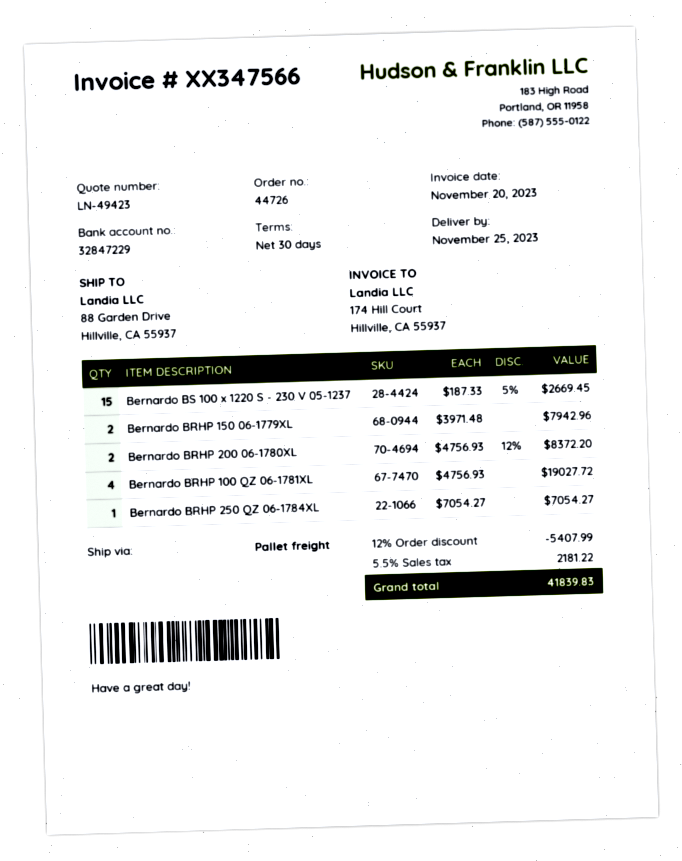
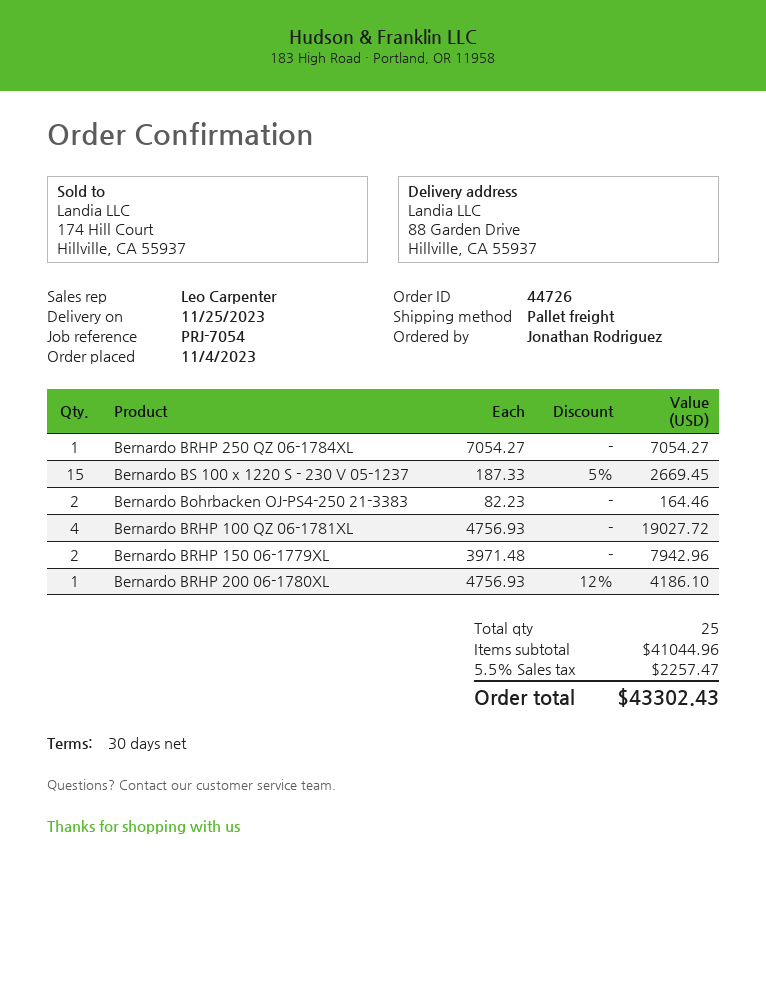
Bernardo BRHP 200 06-1780XL: 2 x 4756.93 - 12% = 8372.20 -> 1 x 4756.93 - 12% = 4186.10
Bernardo Bohrbacken OJ-PS4-250 21-3383: none -> 2 x 82.23 = 164.46
discount: 12% = 5407.99 -> none
tax: 5.5% = 2181.22 -> 5.5% = 2257.47
total: 41839.83 -> 43302.43

